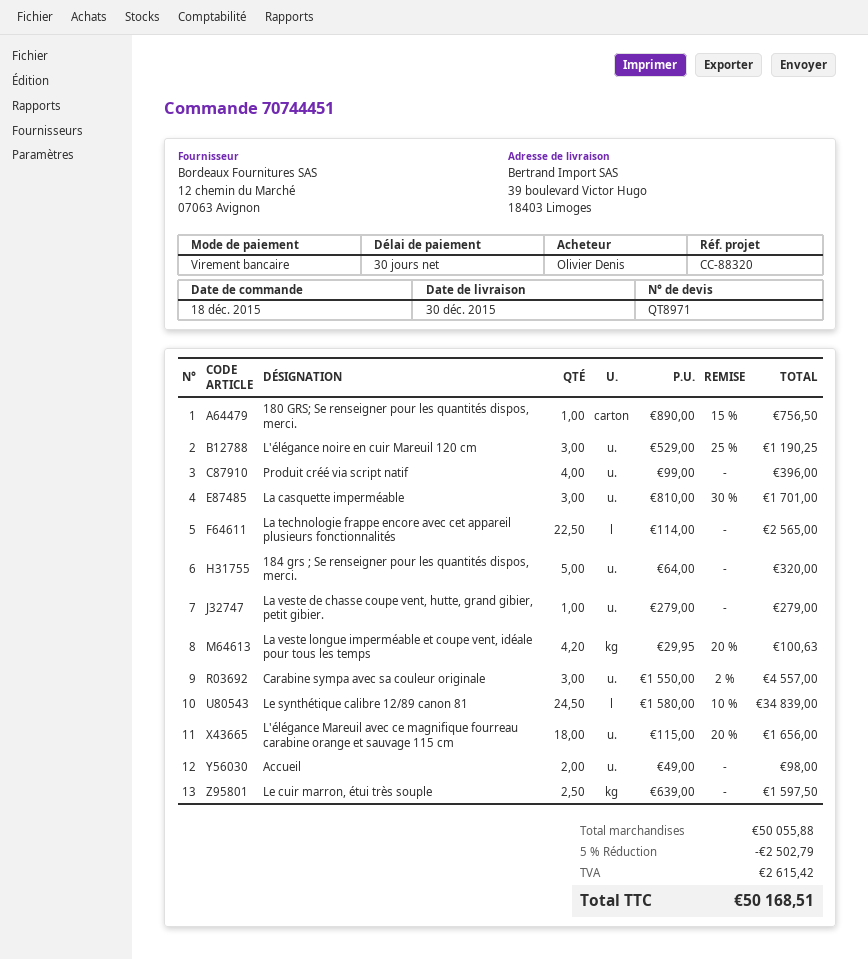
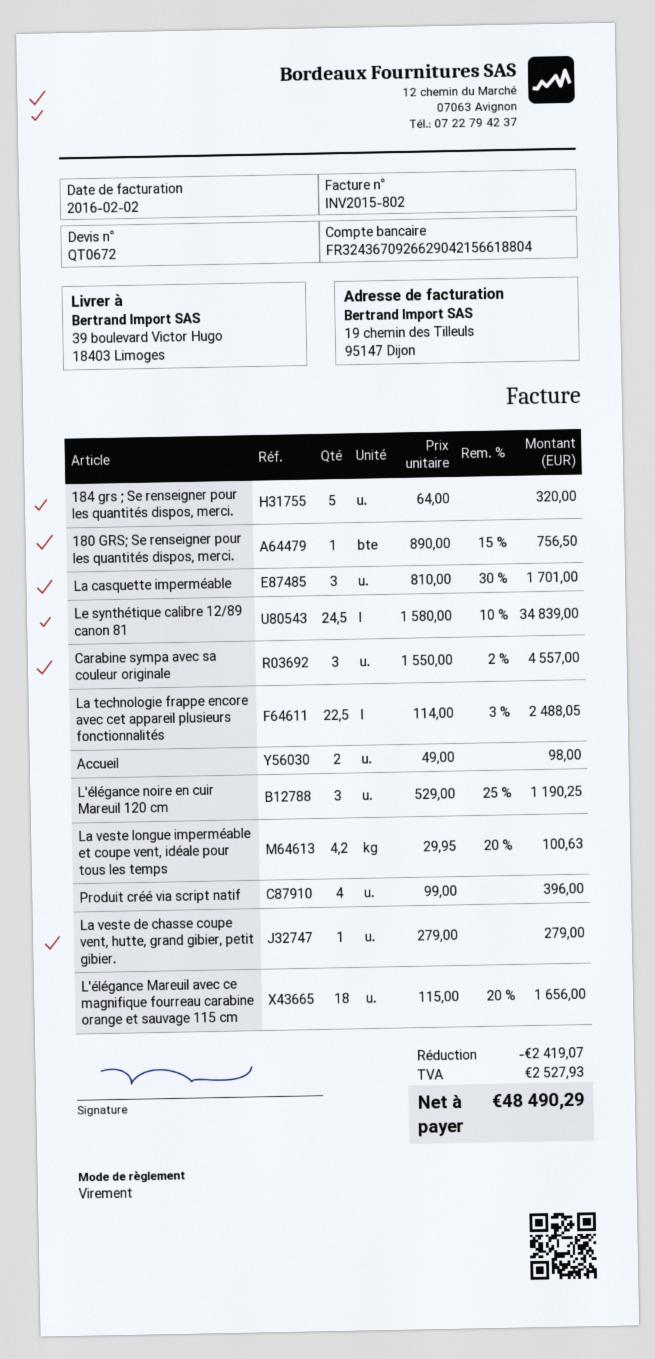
quote number: QT8971 -> QT0672
La technologie frappe encore avec cet appareil plusieurs fonctionnalités: 22.5 x 114.00 = 2565.00 -> 22.5 x 114.00 - 3% = 2488.05
Le cuir marron, étui très souple: 2.5 x 639.00 = 1597.50 -> none
discount: 2502.79 -> 2419.07
tax: 2615.42 -> 2527.93
total: 50168.51 -> 48490.29

